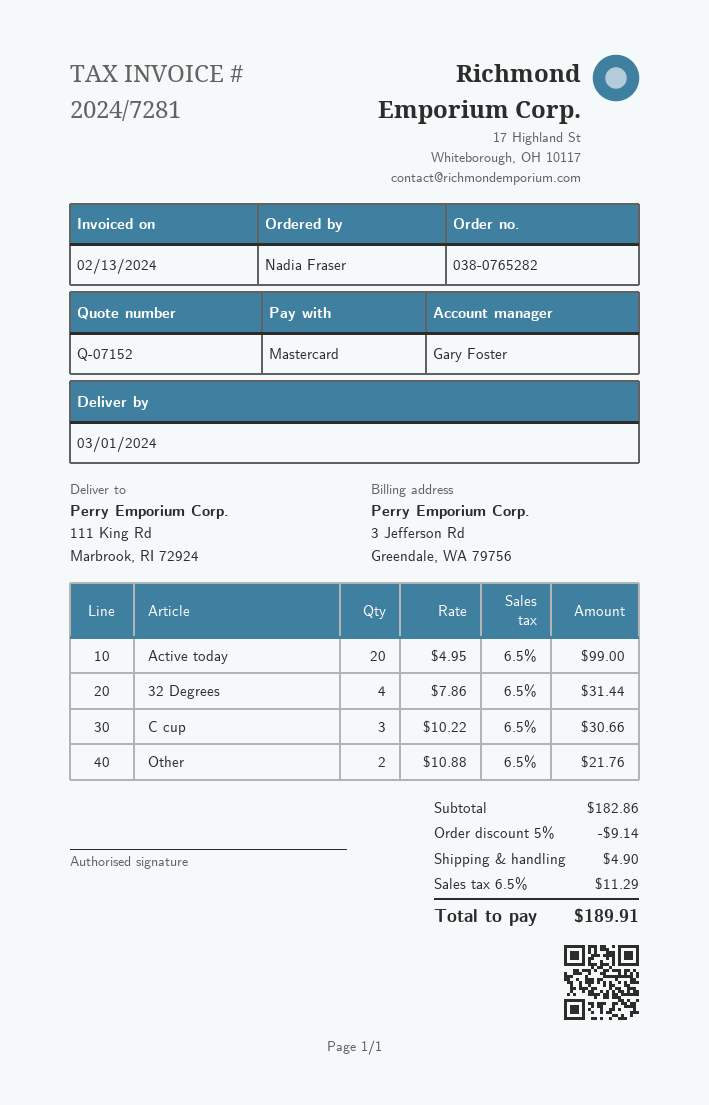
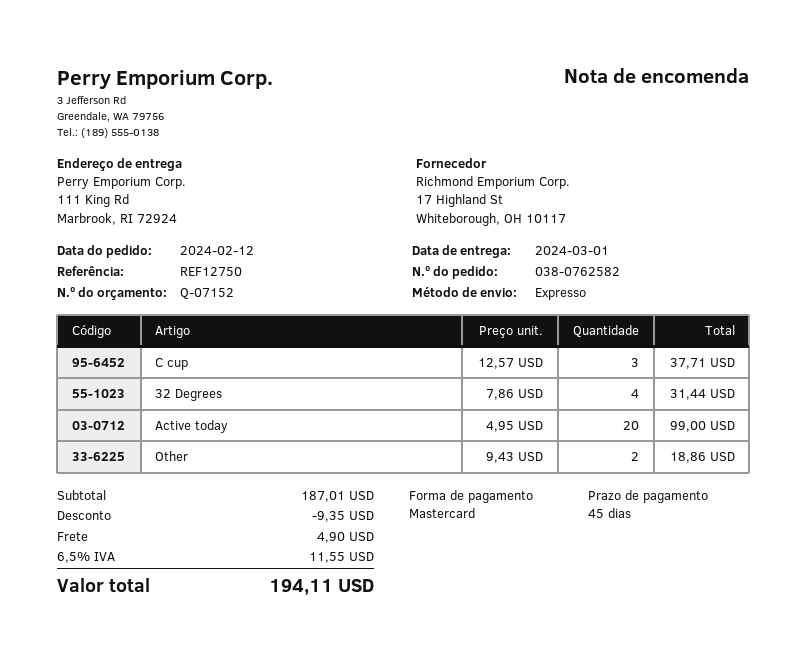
order number: 038-0765282 -> 038-0762582
C cup: 3 x 10.22 = 30.66 -> 3 x 12.57 = 37.71
Other: 2 x 10.88 = 21.76 -> 2 x 9.43 = 18.86
subtotal: 182.86 -> 187.01
discount: 9.14 -> 9.35
tax: 6.5% = 11.29 -> 6.5% = 11.55
total: 189.91 -> 194.11

